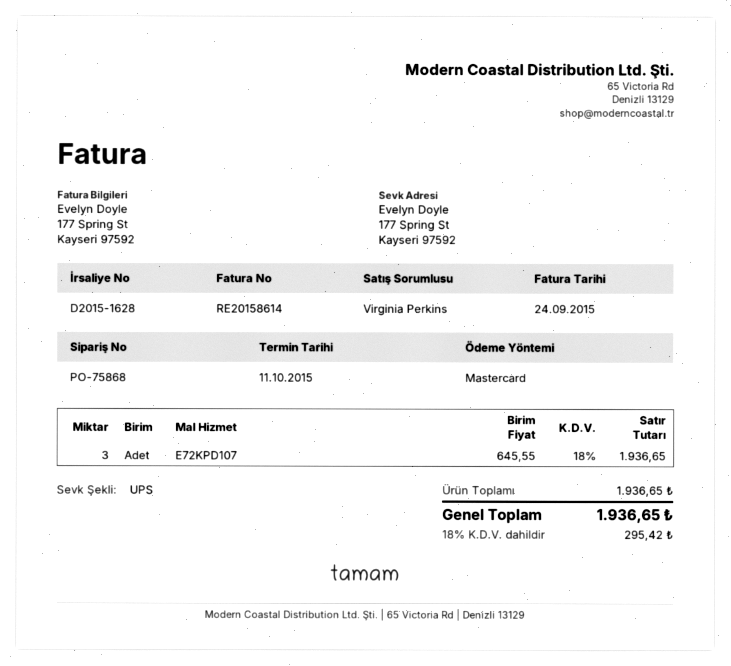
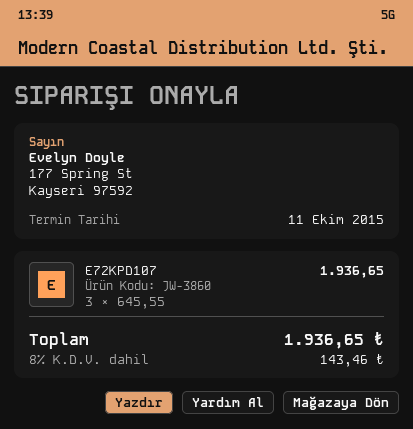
tax: 18% = 295.42 -> 8% = 143.46

